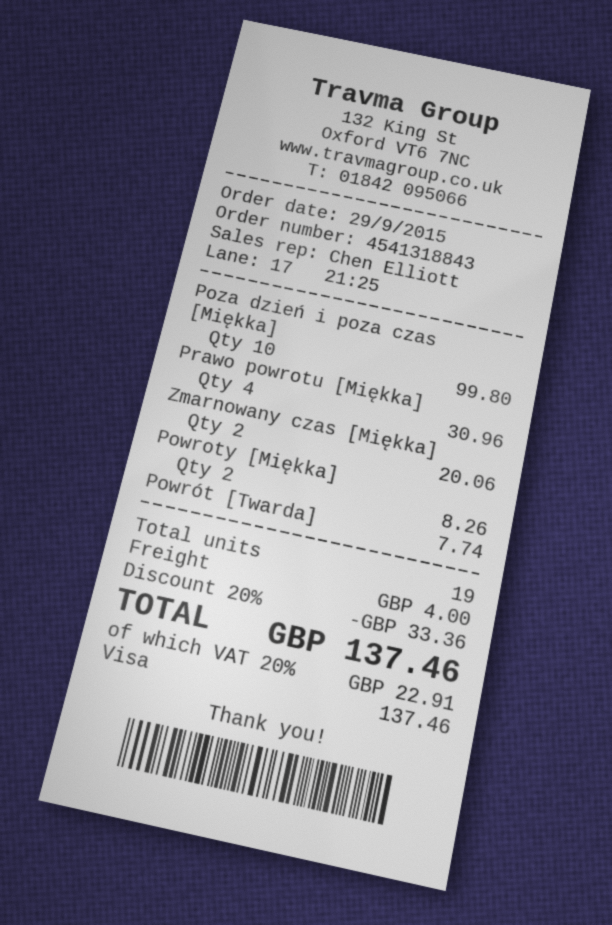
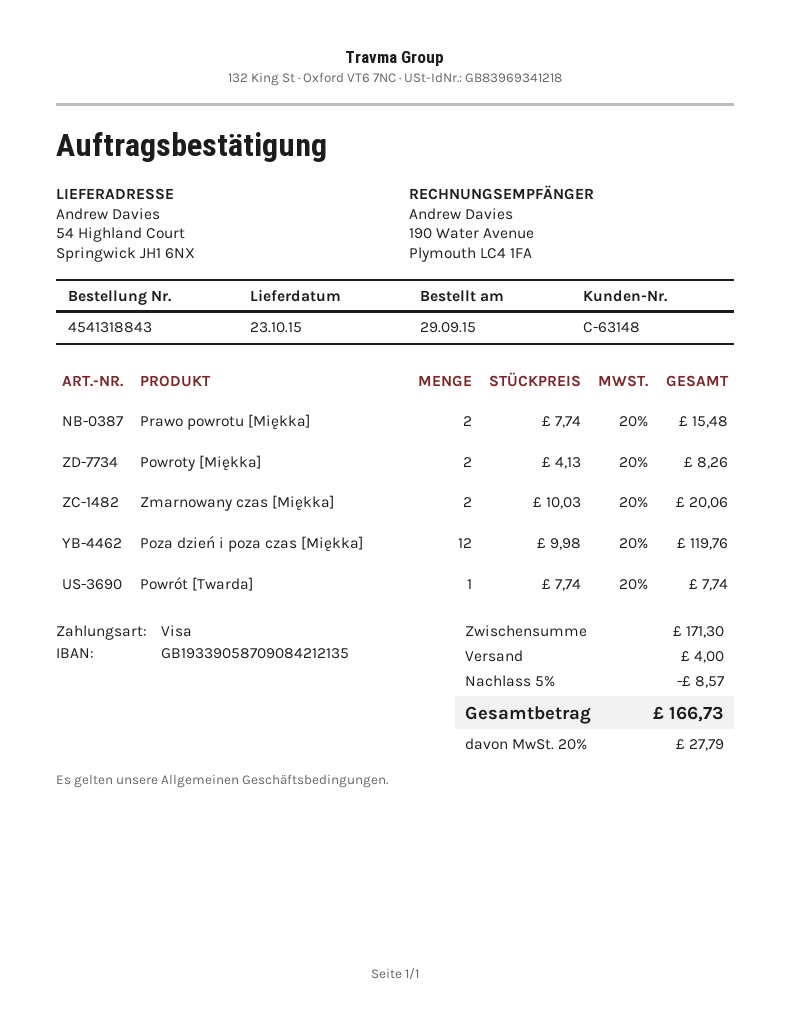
Poza dzień i poza czas [Miękka]: 10 for 99.80 -> 12 for 119.76
Prawo powrotu [Miękka]: 4 for 30.96 -> 2 for 15.48
discount: 20% = 33.36 -> 5% = 8.57
tax: 20% = 22.91 -> 20% = 27.79
total: 137.46 -> 166.73

